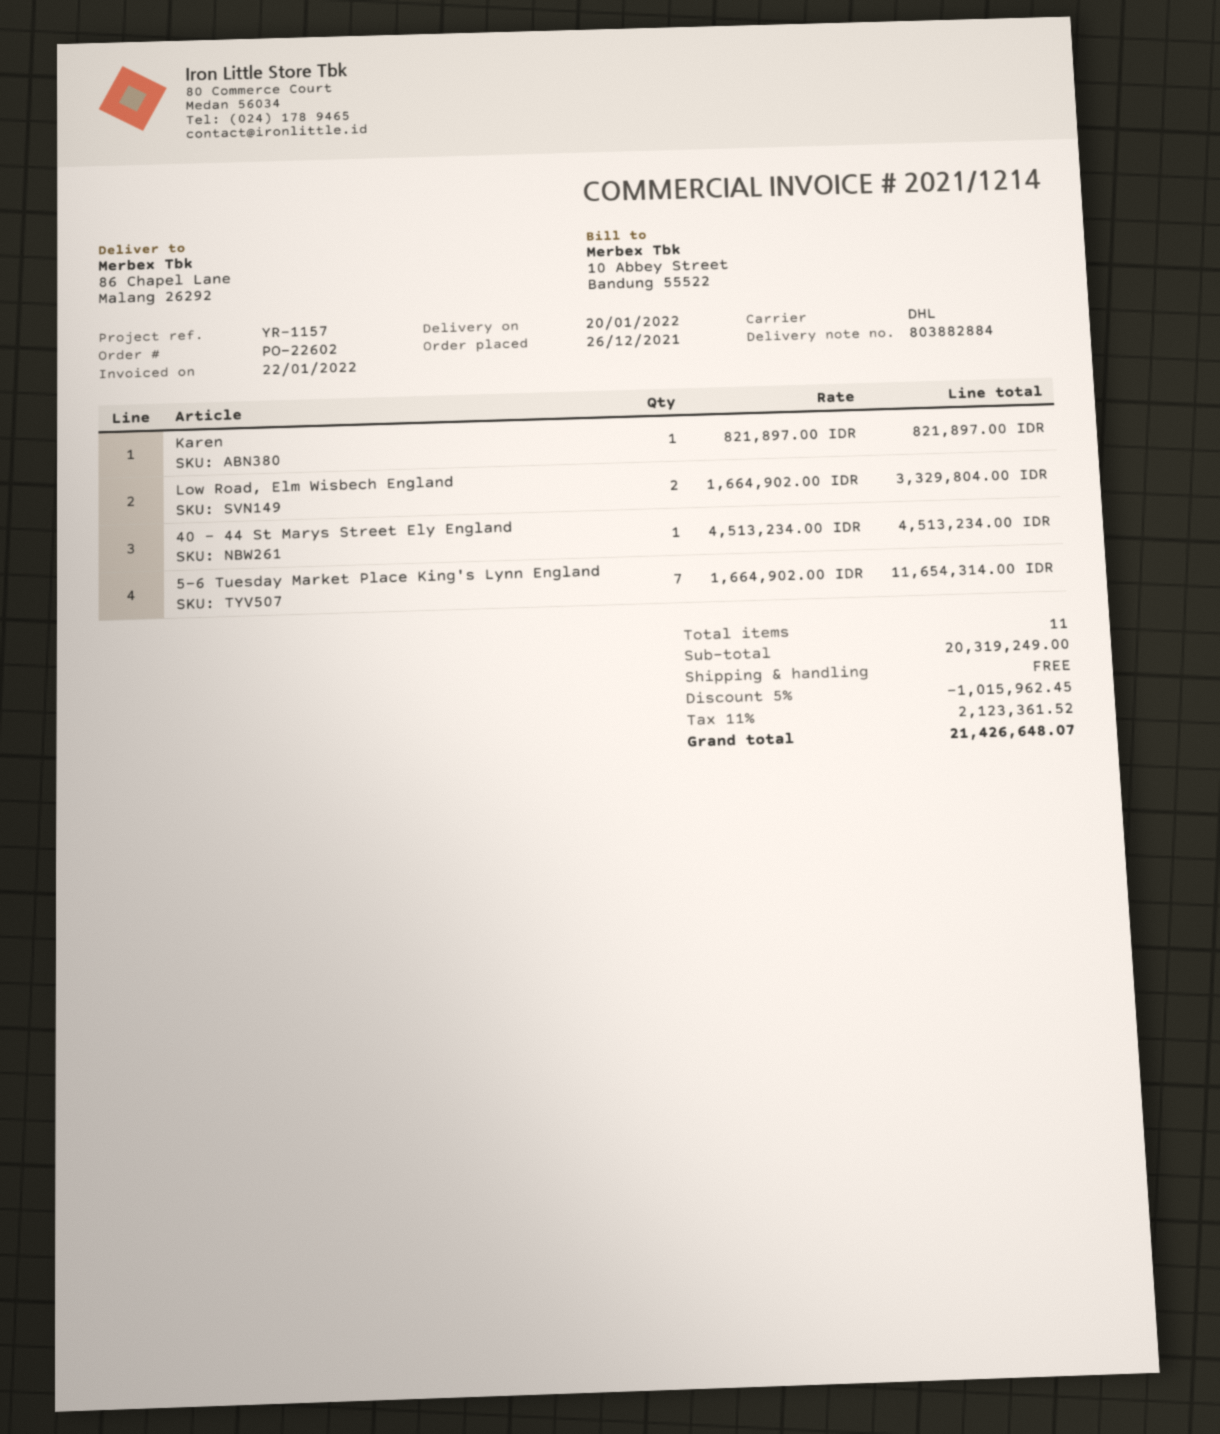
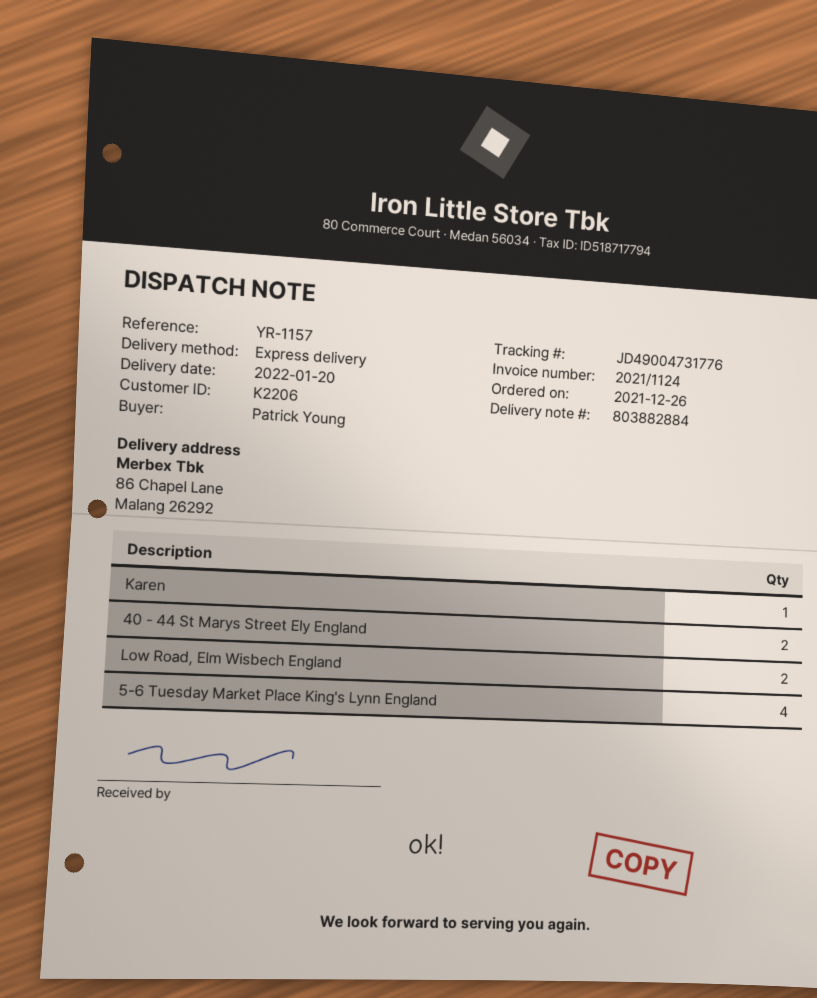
invoice number: 2021/1214 -> 2021/1124
shipping method: DHL -> express
40 - 44 St Marys Street Ely England: 1 -> 2
5-6 Tuesday Market Place King's Lynn England: 7 -> 4

